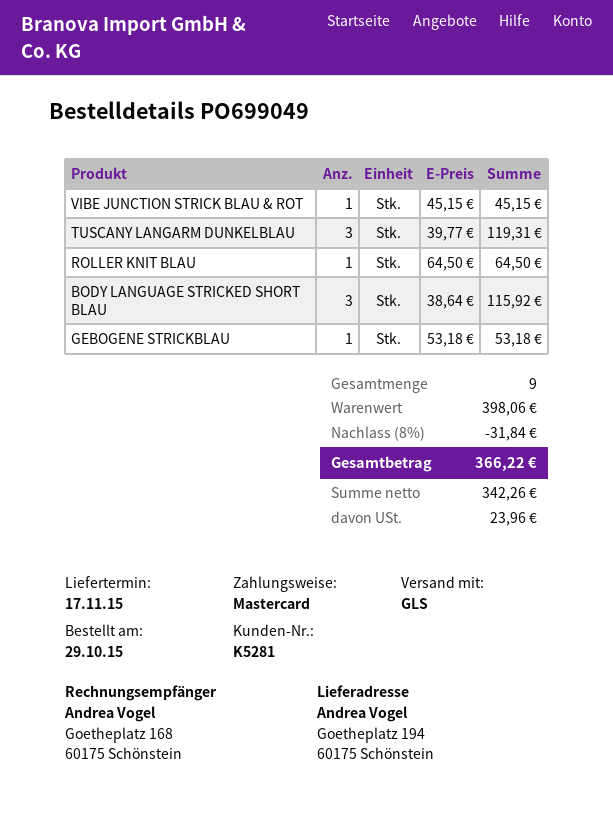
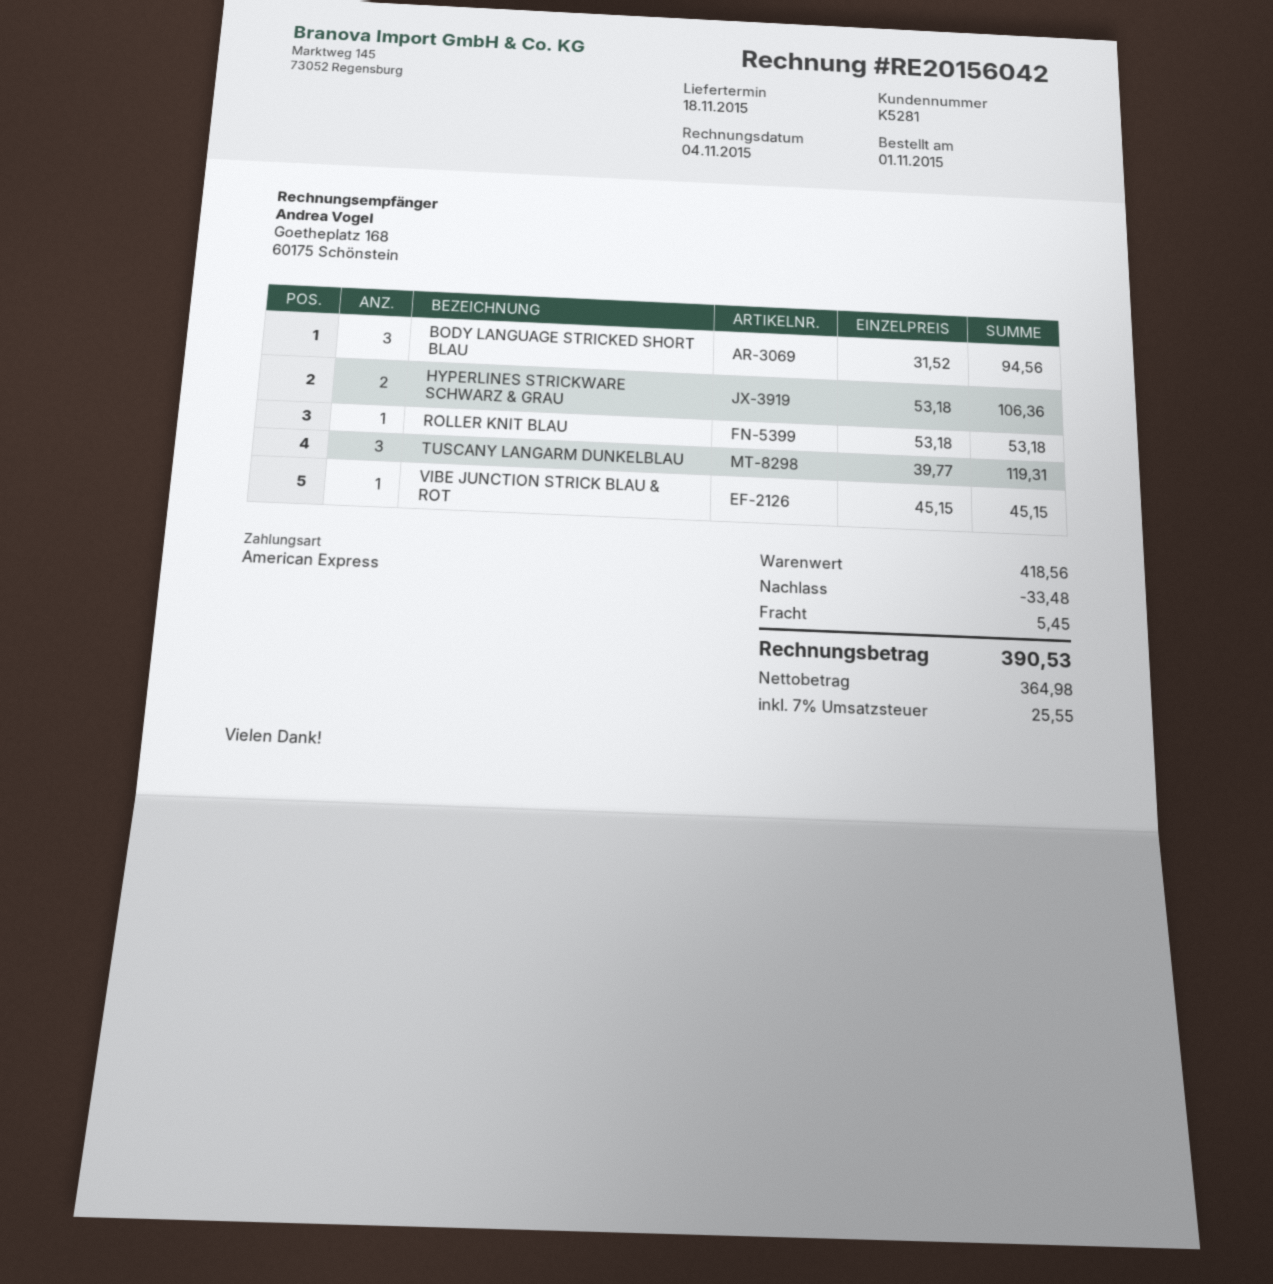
order date: 2015-10-29 -> 2015-11-01
delivery date: 2015-11-17 -> 2015-11-18
payment method: Mastercard -> American Express
ROLLER KNIT BLAU: 1 x 64.50 = 64.50 -> 1 x 53.18 = 53.18
BODY LANGUAGE STRICKED SHORT BLAU: 3 x 38.64 = 115.92 -> 3 x 31.52 = 94.56
GEBOGENE STRICKBLAU: 1 x 53.18 = 53.18 -> none
HYPERLINES STRICKWARE SCHWARZ & GRAU: none -> 2 x 53.18 = 106.36
subtotal: 398.06 -> 418.56
discount: 31.84 -> 33.48
shipping: none -> 5.45
net: 342.26 -> 364.98
tax: 23.96 -> 25.55
total: 366.22 -> 390.53

